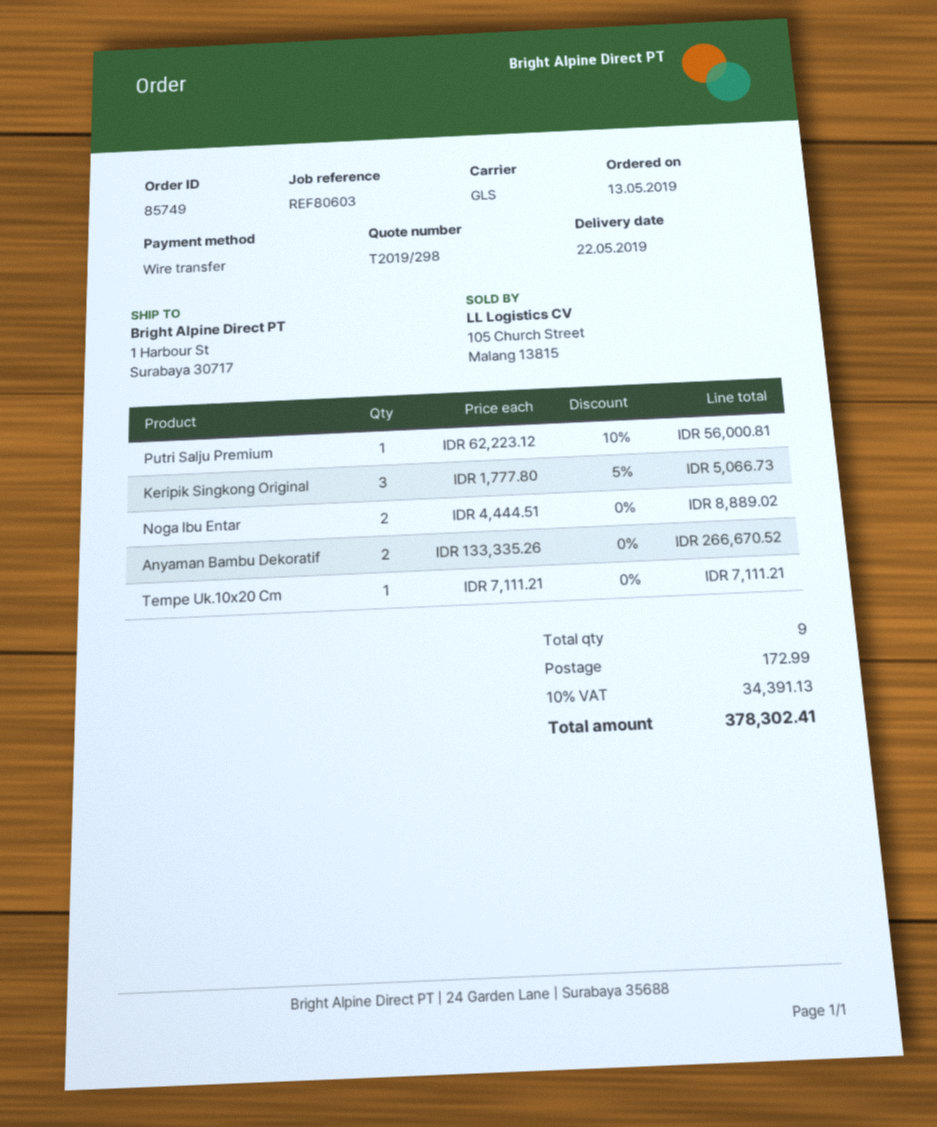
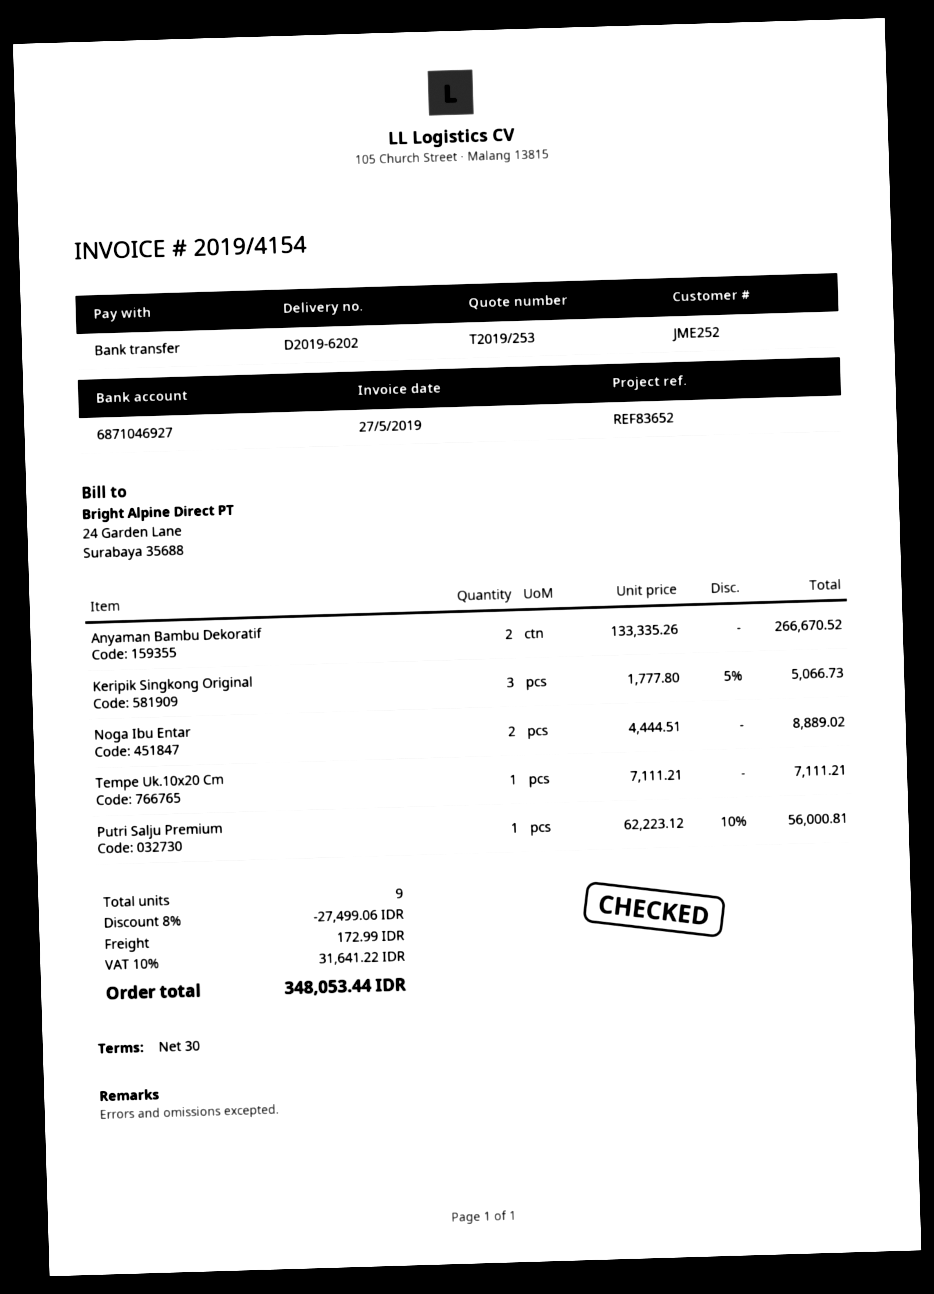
quote number: T2019/298 -> T2019/253
reference: REF80603 -> REF83652
discount: none -> 8% = 27499.06
tax: 10% = 34391.13 -> 10% = 31641.22
total: 378302.41 -> 348053.44

